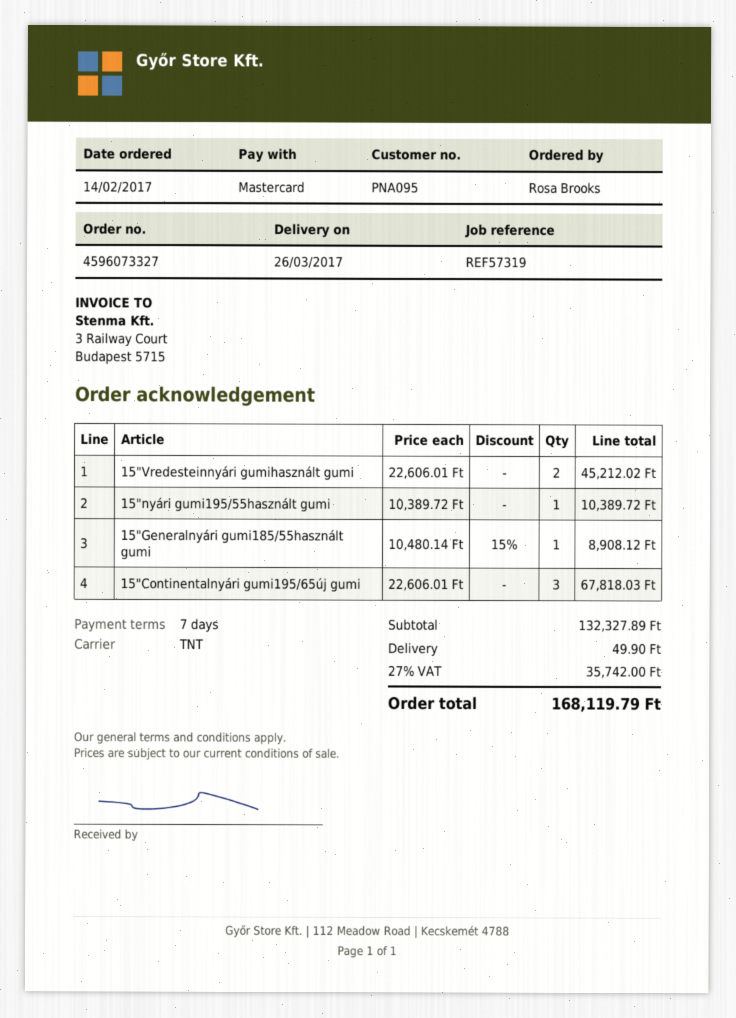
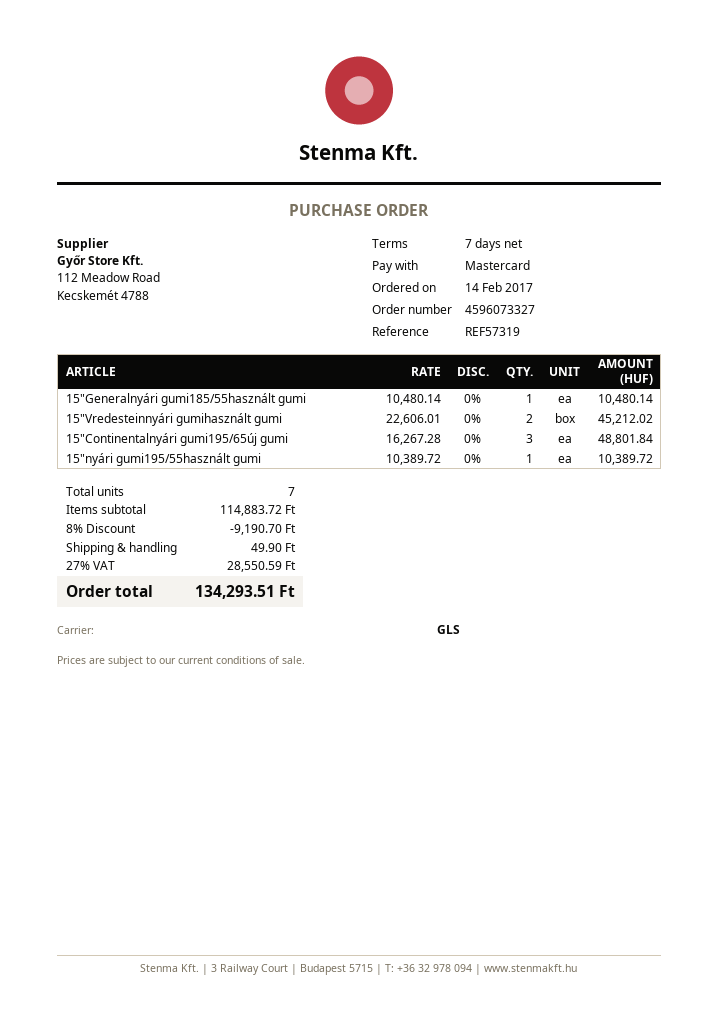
shipping method: TNT -> GLS
15"Generalnyári gumi185/55használt gumi: 1 x 10480.14 - 15% = 8908.12 -> 1 x 10480.14 = 10480.14
15"Continentalnyári gumi195/65új gumi: 3 x 22606.01 = 67818.03 -> 3 x 16267.28 = 48801.84
subtotal: 132327.89 -> 114883.72
discount: none -> 8% = 9190.70
tax: 27% = 35742.00 -> 27% = 28550.59
total: 168119.79 -> 134293.51

